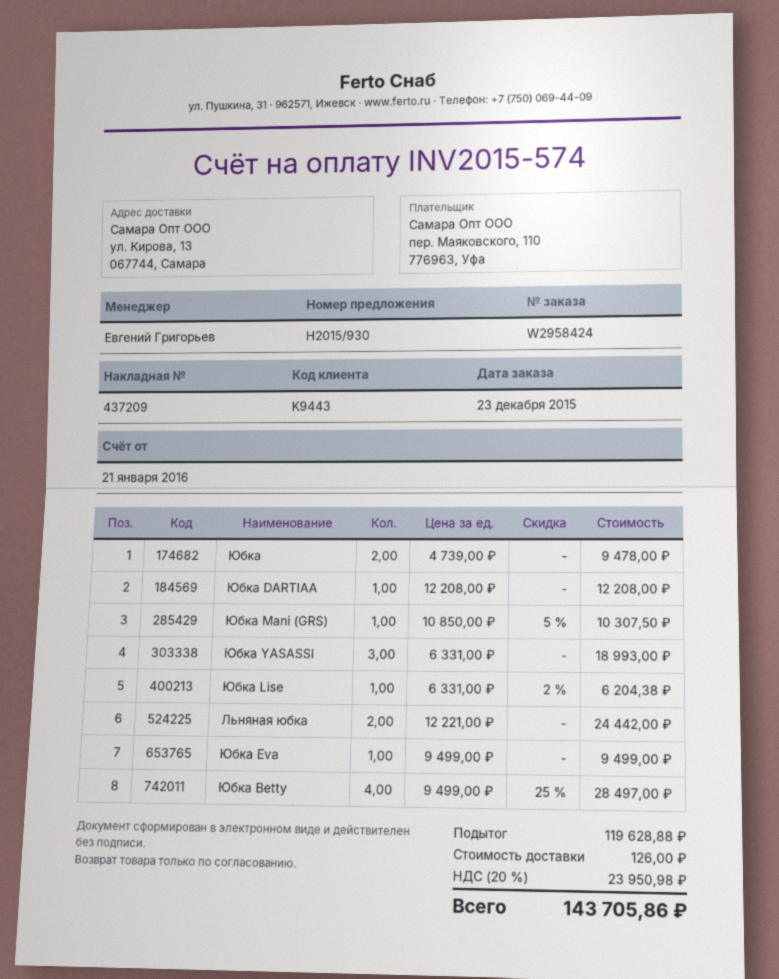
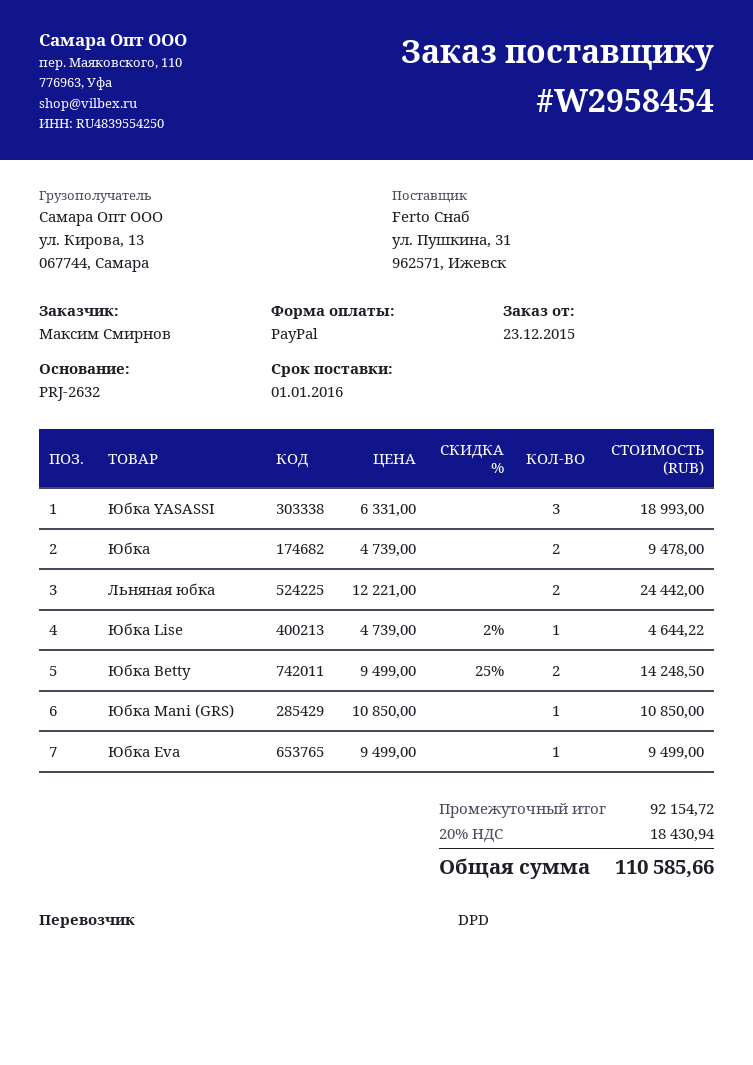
order number: W2958424 -> W2958454
Юбка DARTIAA: 1 x 12208.00 = 12208.00 -> none
Юбка Mani (GRS): 1 x 10850.00 - 5% = 10307.50 -> 1 x 10850.00 = 10850.00
Юбка Lise: 1 x 6331.00 - 2% = 6204.38 -> 1 x 4739.00 - 2% = 4644.22
Юбка Betty: 4 x 9499.00 - 25% = 28497.00 -> 2 x 9499.00 - 25% = 14248.50
subtotal: 119628.88 -> 92154.72
shipping: 126.00 -> none
tax: 20% = 23950.98 -> 20% = 18430.94
total: 143705.86 -> 110585.66

